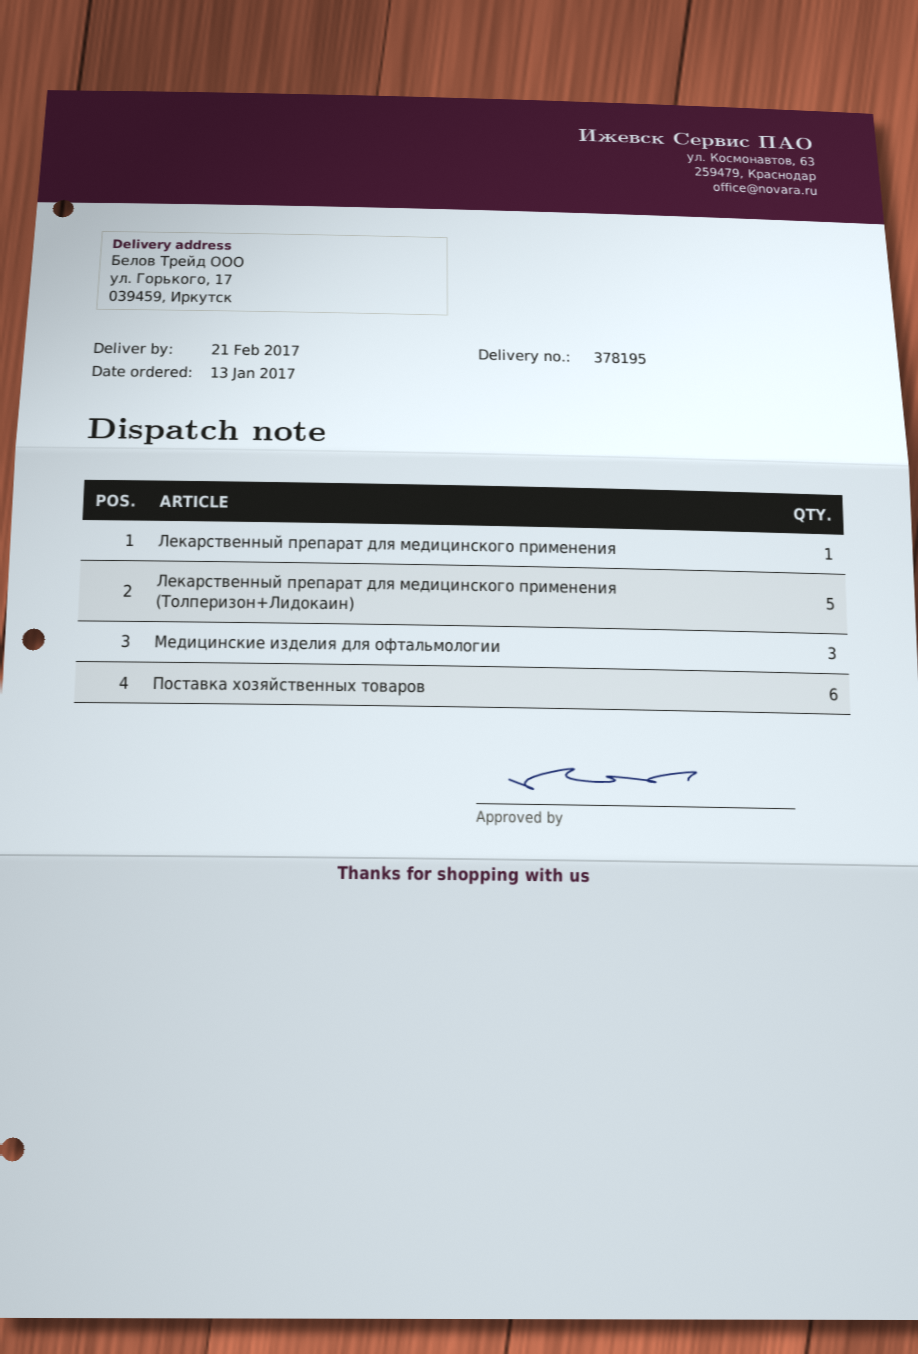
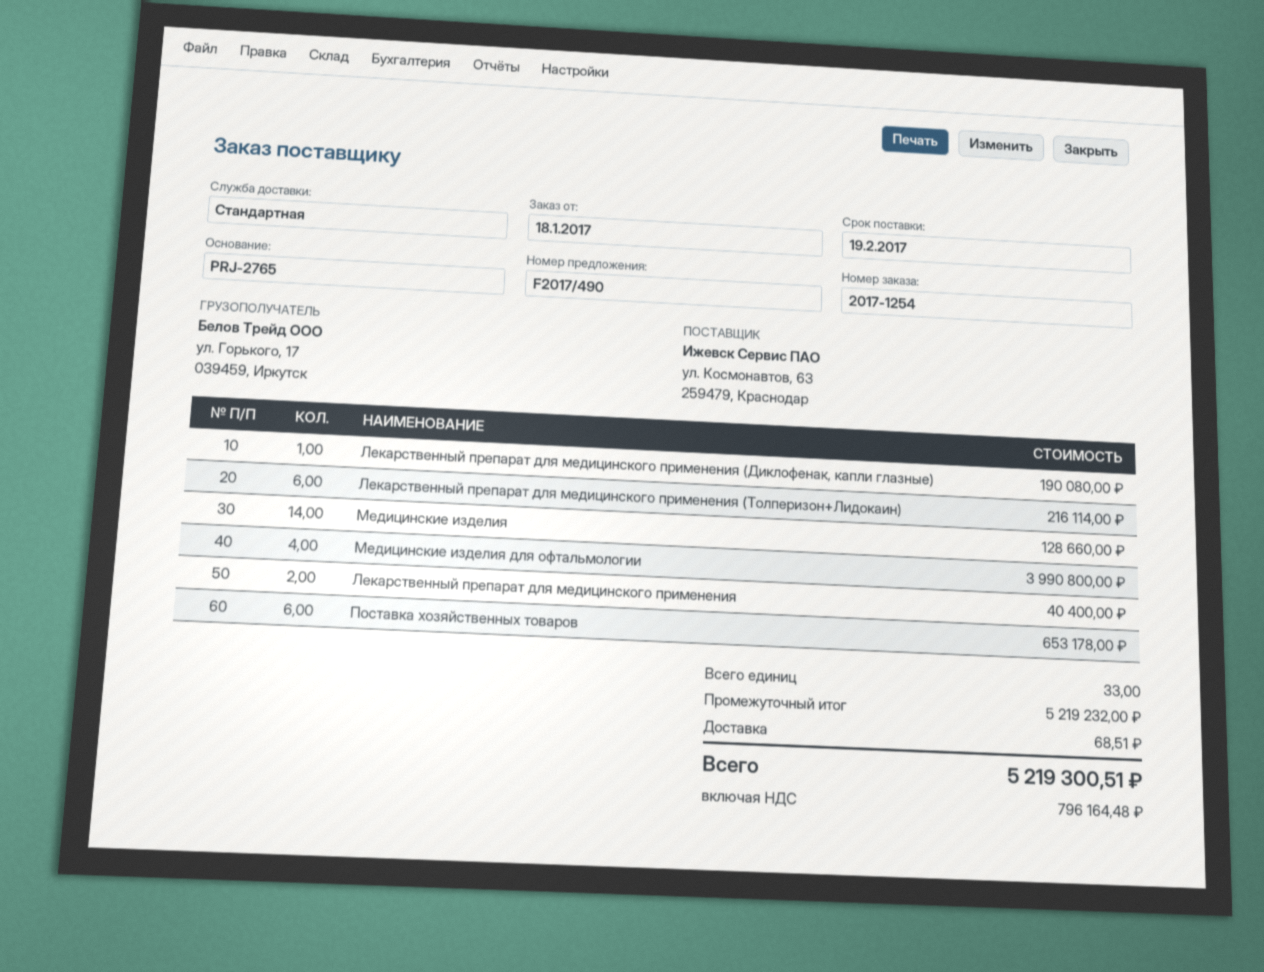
order date: 2017-01-13 -> 2017-01-18
delivery date: 2017-02-21 -> 2017-02-19
Лекарственный препарат для медицинского применения: 1 -> 2
Лекарственный препарат для медицинского применения (Толперизон+Лидокаин): 5 -> 6
Медицинские изделия для офтальмологии: 3 -> 4
Лекарственный препарат для медицинского применения (Диклофенак, капли глазные): none -> 1
Медицинские изделия: none -> 14

